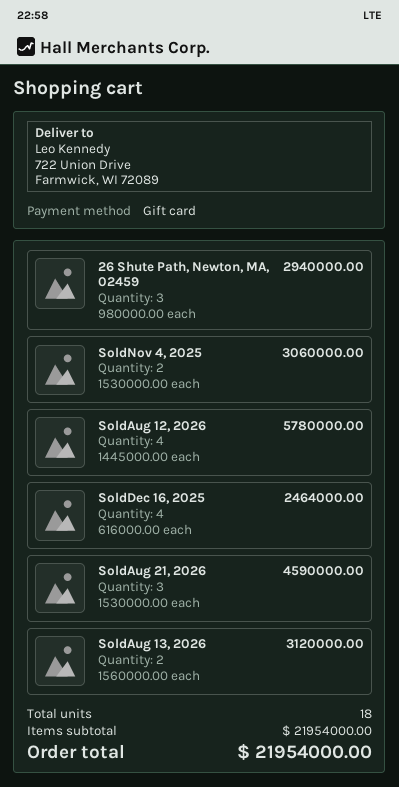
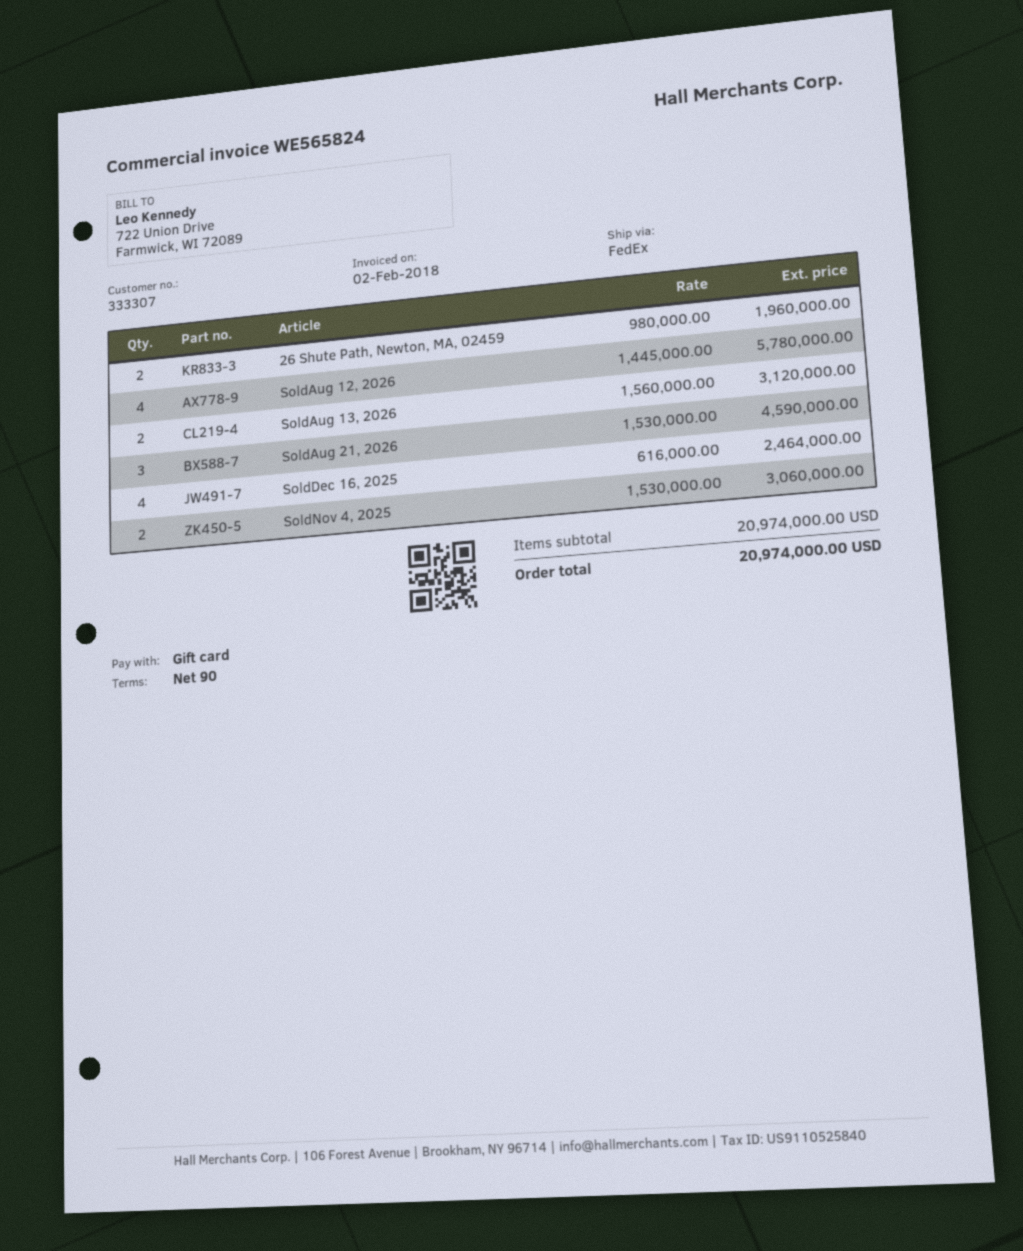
26 Shute Path, Newton, MA, 02459: 3 x 980000.00 = 2940000.00 -> 2 x 980000.00 = 1960000.00
subtotal: 21954000.00 -> 20974000.00
total: 21954000.00 -> 20974000.00

